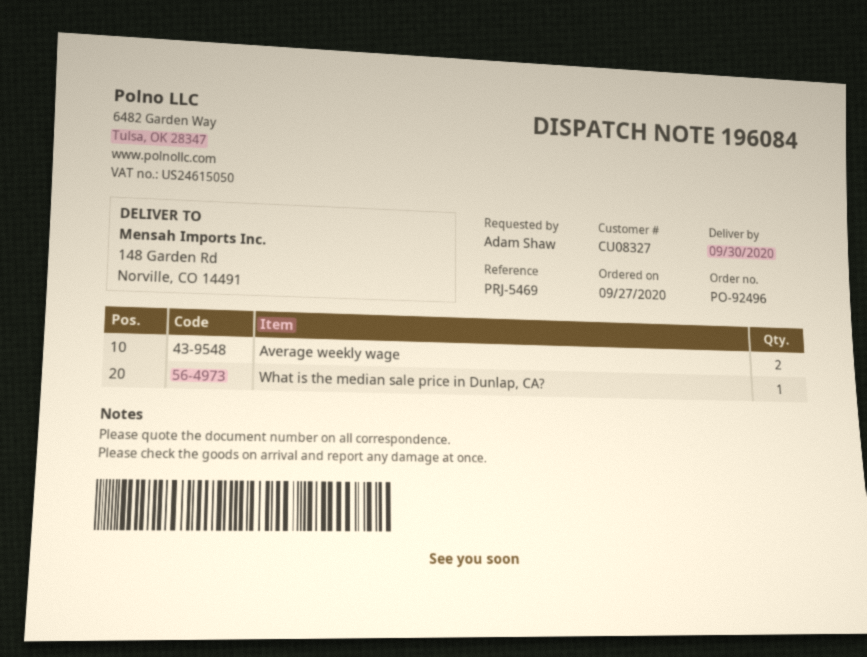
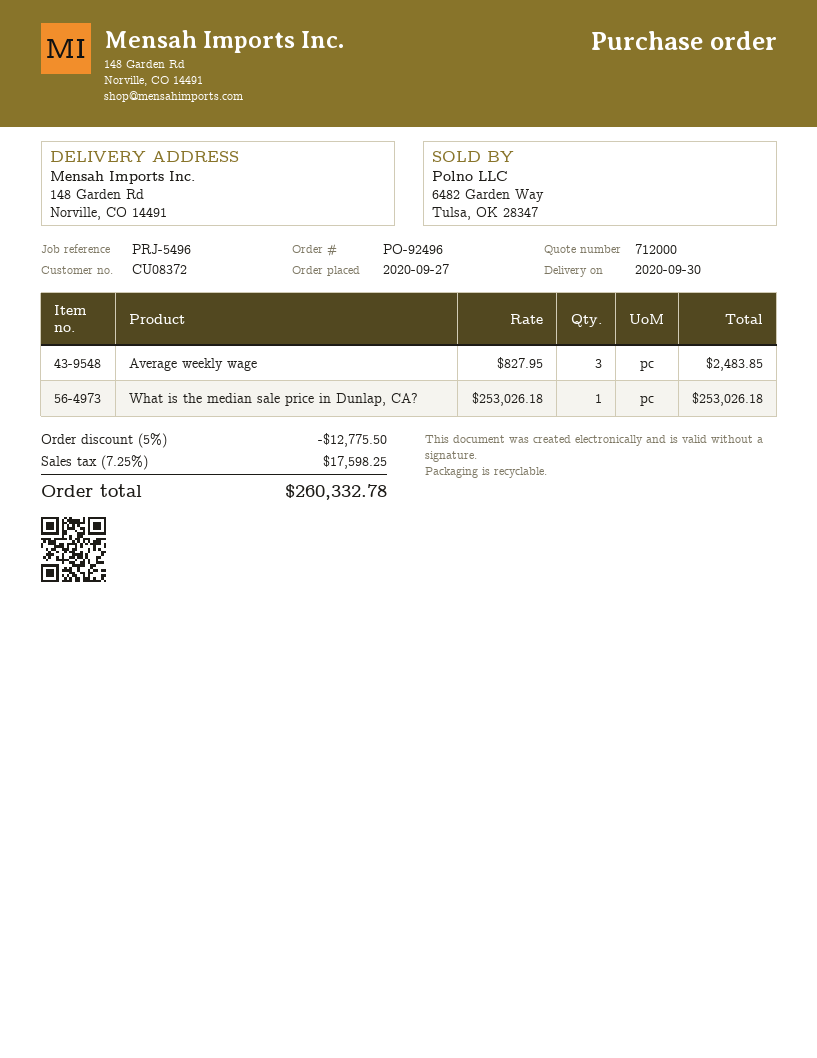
customer number: CU08327 -> CU08372
reference: PRJ-5469 -> PRJ-5496
Average weekly wage: 2 -> 3

